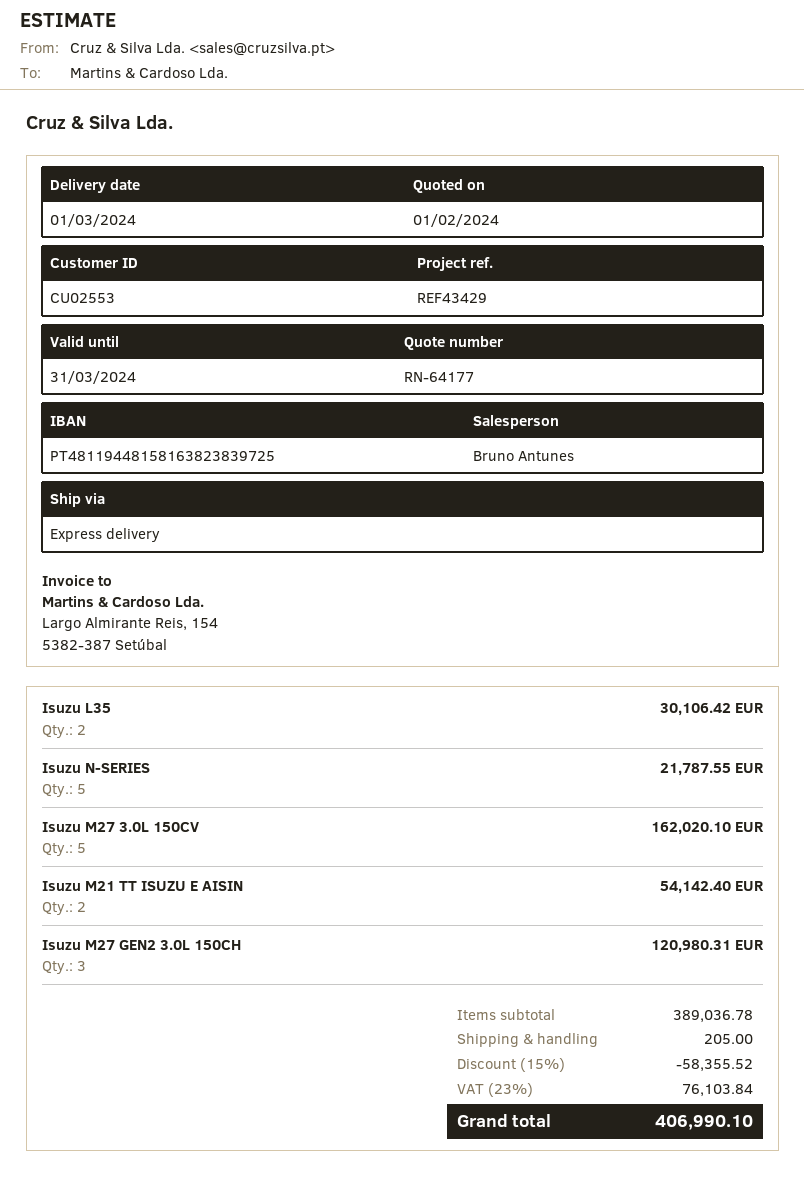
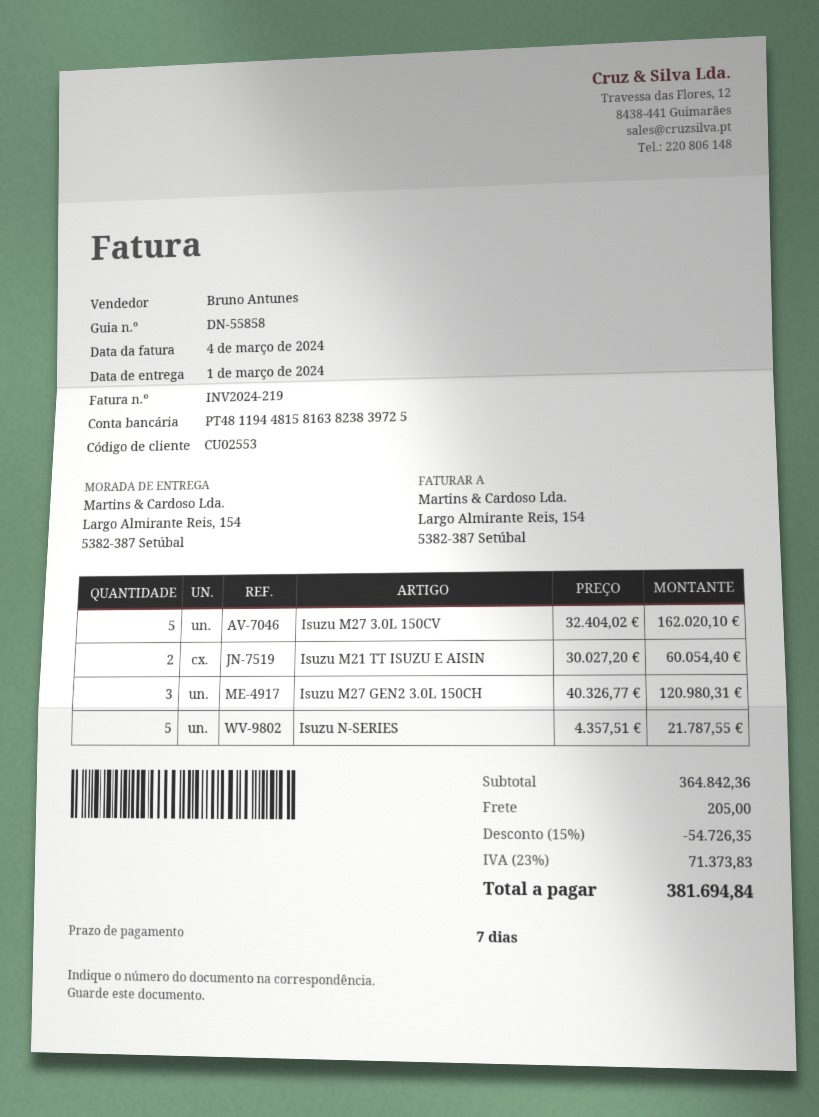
Isuzu L35: 2 for 30106.42 -> none
Isuzu M21 TT ISUZU E AISIN: 2 for 54142.40 -> 2 for 60054.40
subtotal: 389036.78 -> 364842.36
discount: 15% = 58355.52 -> 15% = 54726.35
tax: 23% = 76103.84 -> 23% = 71373.83
total: 406990.10 -> 381694.84

